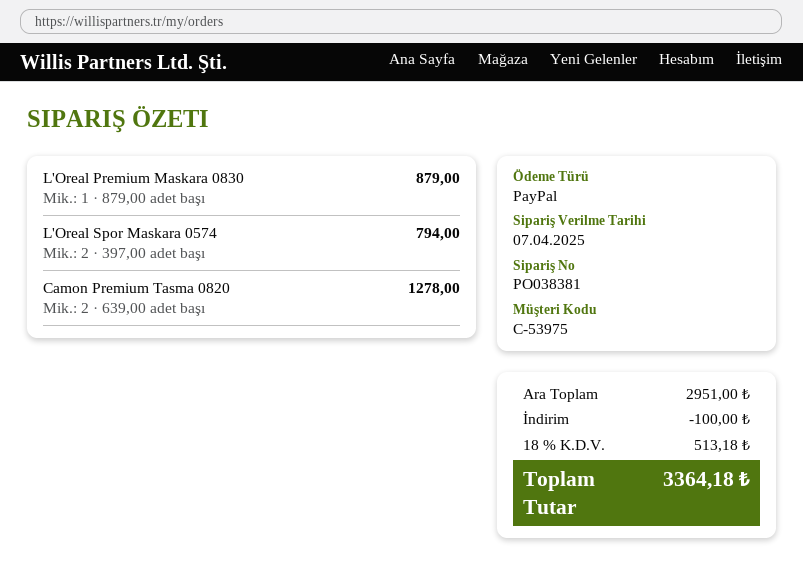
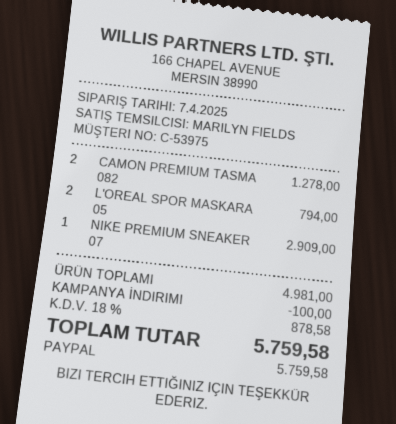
L'Oreal Premium Maskara 0830: 1 for 879.00 -> none
NIKE PREMIUM SNEAKER 07: none -> 1 for 2909.00
subtotal: 2951.00 -> 4981.00
tax: 18% = 513.18 -> 18% = 878.58
total: 3364.18 -> 5759.58

